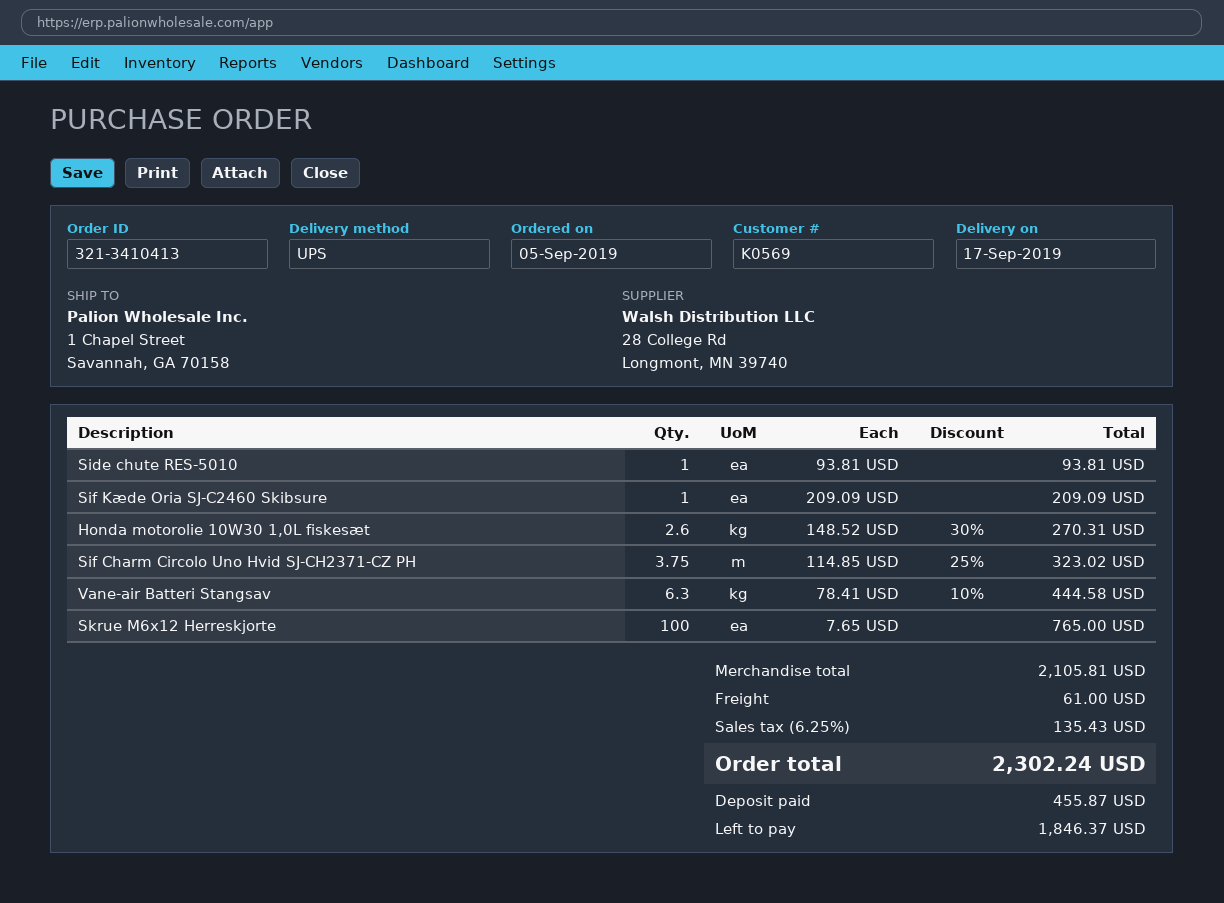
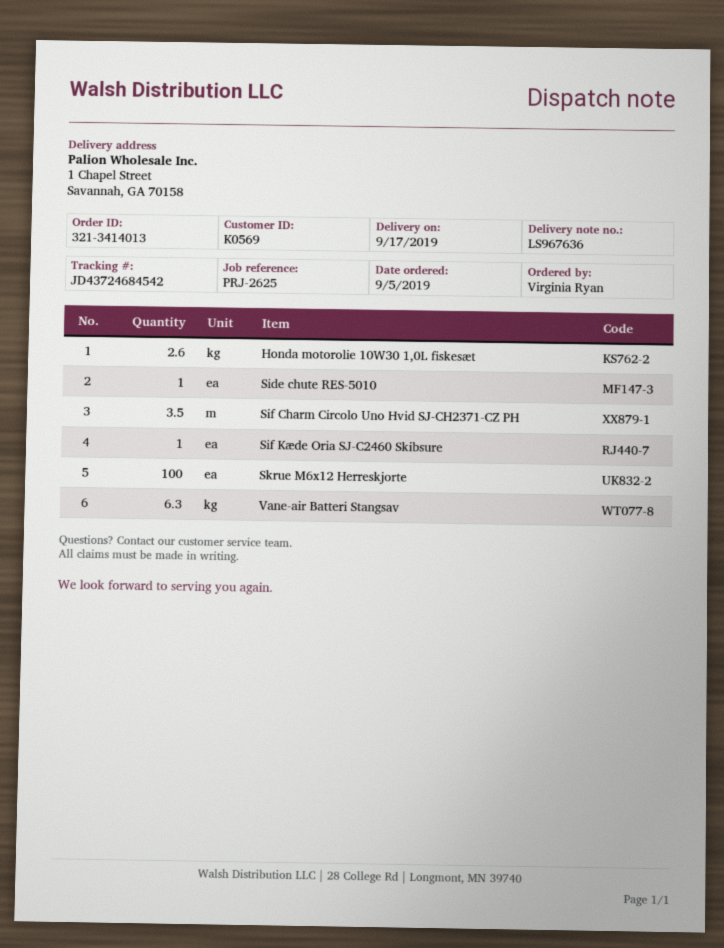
order number: 321-3410413 -> 321-3414013
Sif Charm Circolo Uno Hvid SJ-CH2371-CZ PH: 3.75 -> 3.5

